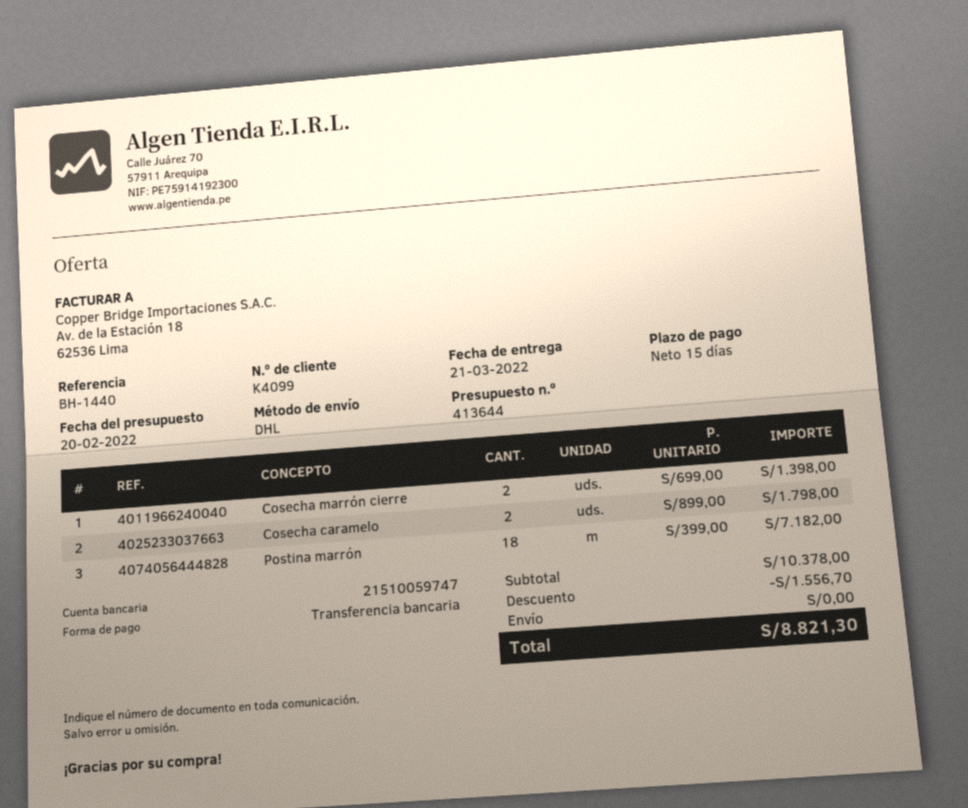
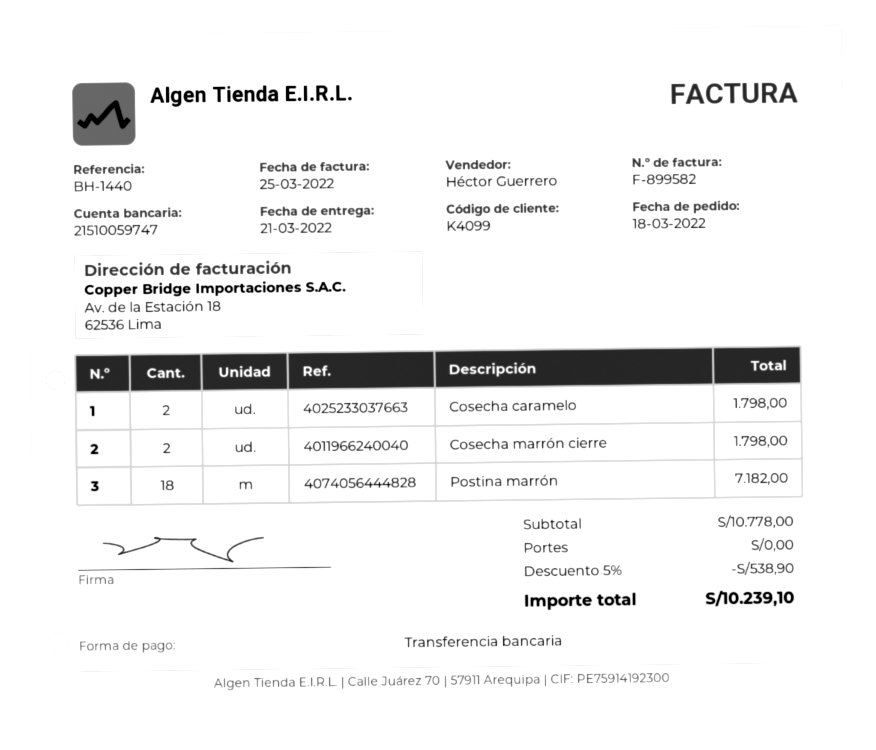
Cosecha marrón cierre: 2 for 1398.00 -> 2 for 1798.00
subtotal: 10378.00 -> 10778.00
discount: 1556.70 -> 538.90
total: 8821.30 -> 10239.10

